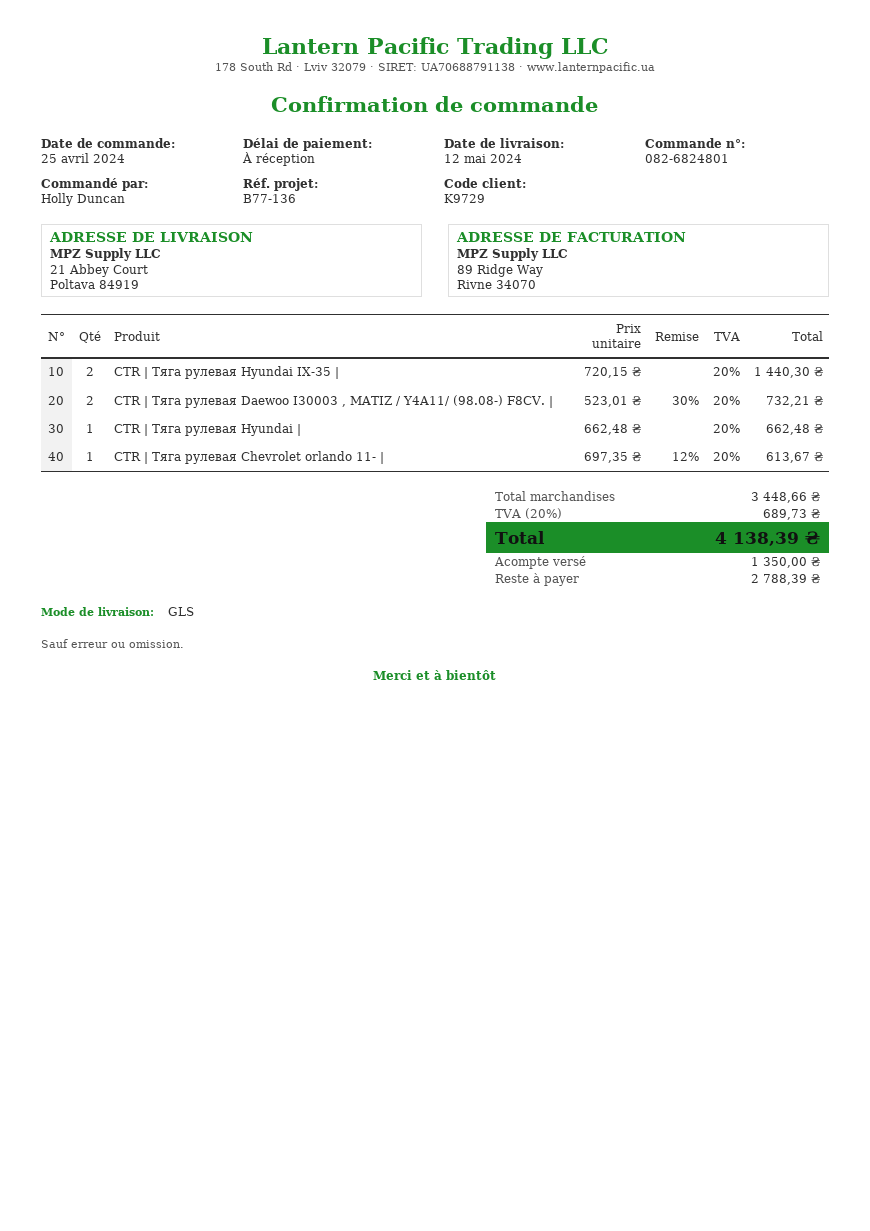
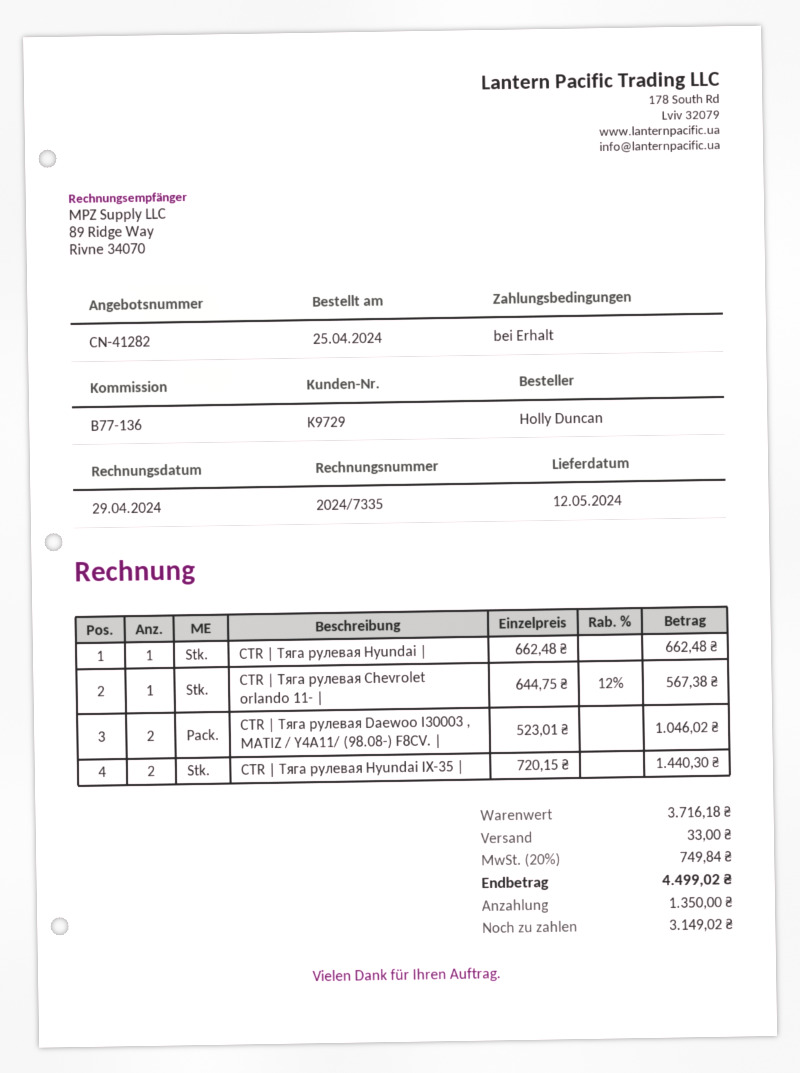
CTR | Тяга рулевая Daewoo I30003 , MATIZ / Y4A11/ (98.08-) F8CV. |: 2 x 523.01 - 30% = 732.21 -> 2 x 523.01 = 1046.02
CTR | Тяга рулевая Chevrolet orlando 11- |: 1 x 697.35 - 12% = 613.67 -> 1 x 644.75 - 12% = 567.38
subtotal: 3448.66 -> 3716.18
shipping: none -> 33.00
tax: 20% = 689.73 -> 20% = 749.84
total: 4138.39 -> 4499.02
balance: 2788.39 -> 3149.02

